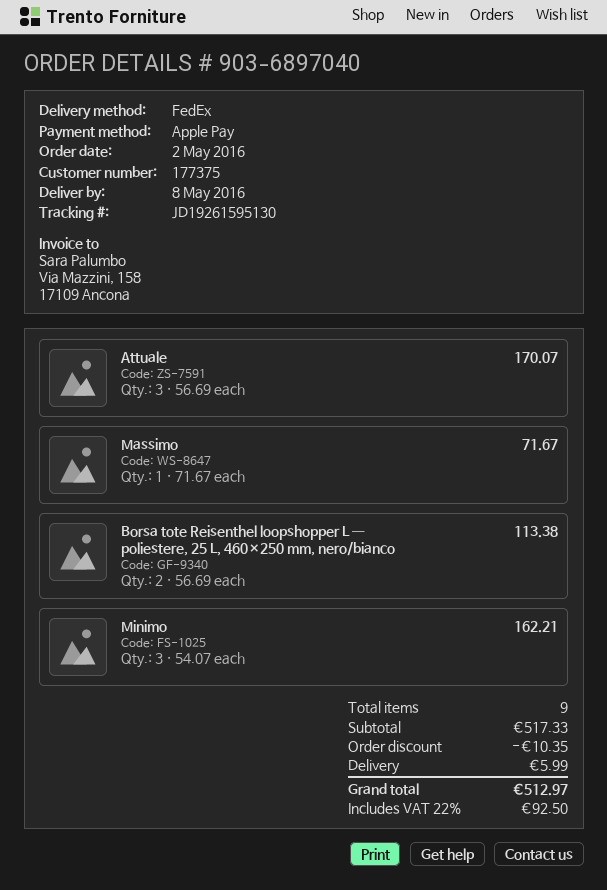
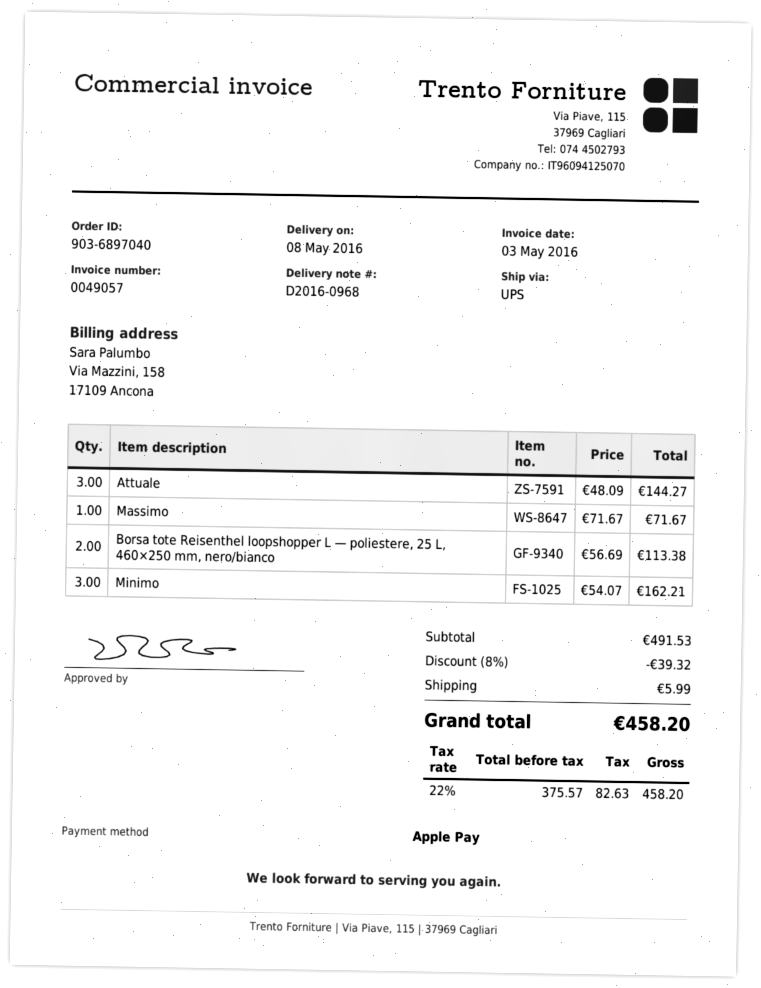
shipping method: FedEx -> UPS
Attuale: 3 x 56.69 = 170.07 -> 3 x 48.09 = 144.27
subtotal: 517.33 -> 491.53
discount: 10.35 -> 39.32
tax: 22% = 92.50 -> 22% = 82.63
total: 512.97 -> 458.20

